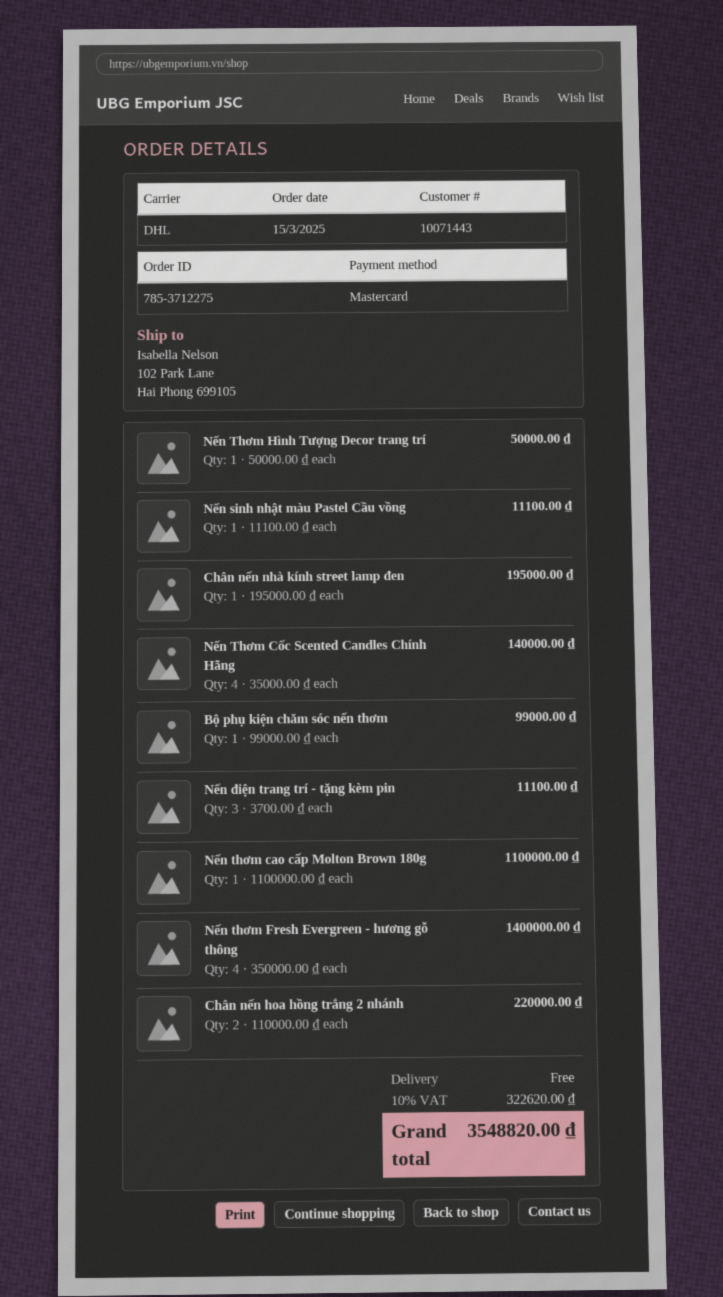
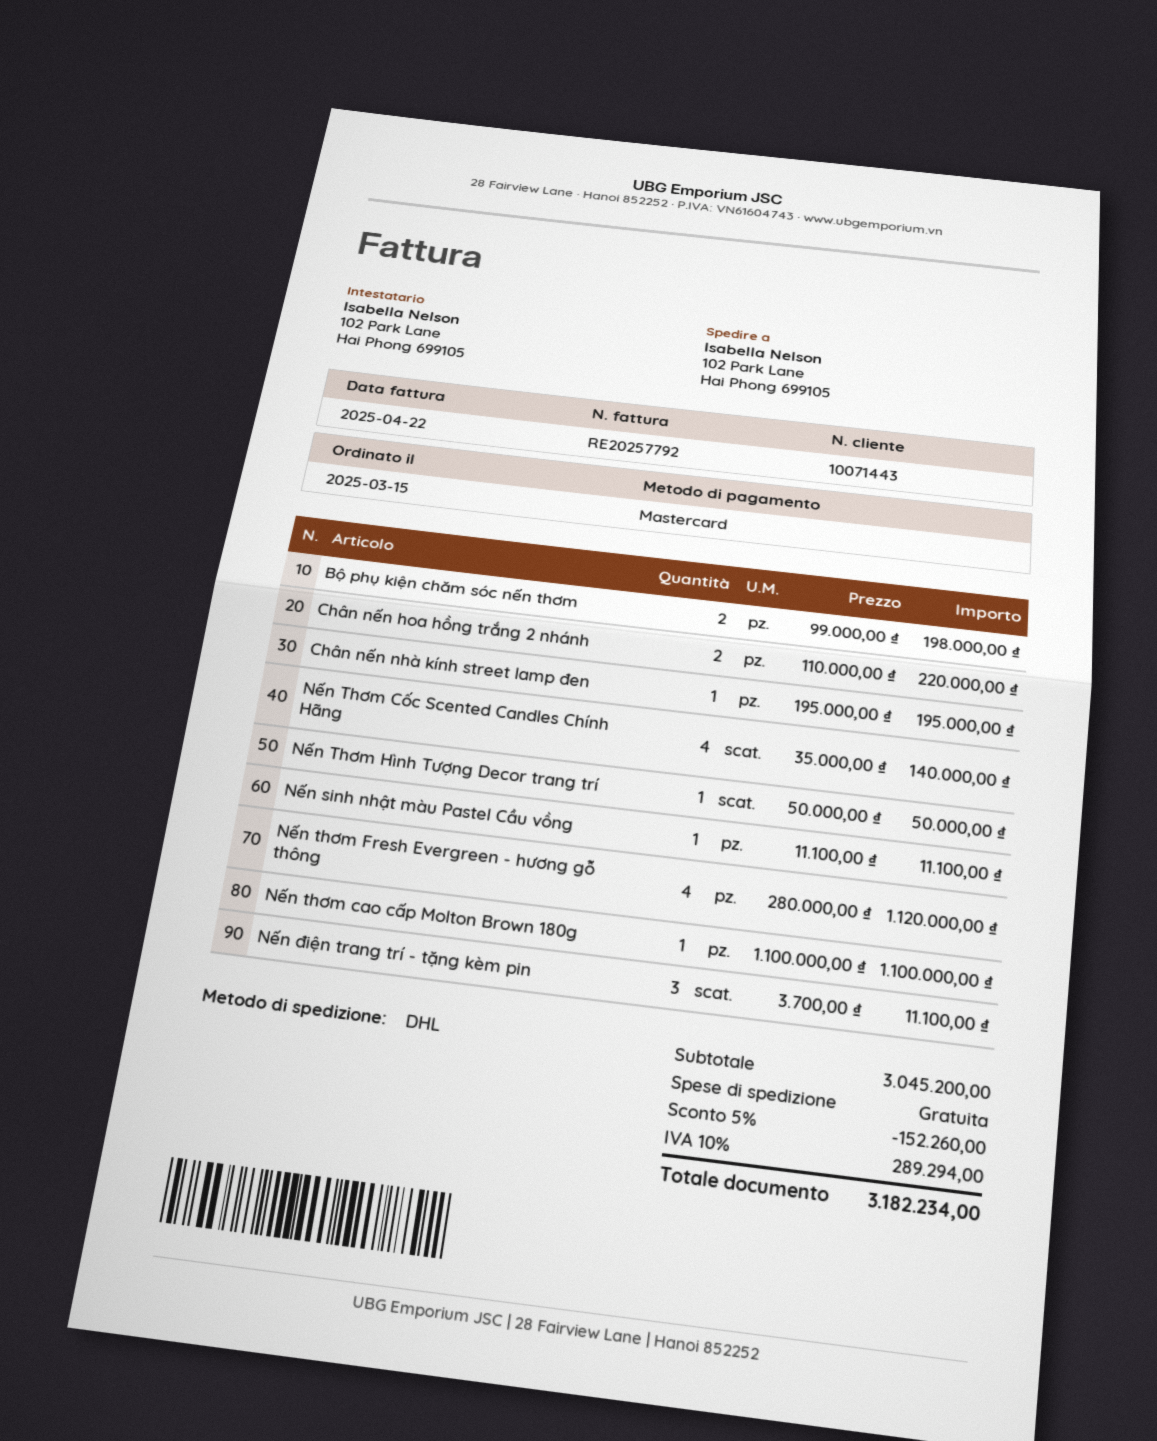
Bộ phụ kiện chăm sóc nến thơm: 1 x 99000.00 = 99000.00 -> 2 x 99000.00 = 198000.00
Nến thơm Fresh Evergreen - hương gỗ thông: 4 x 350000.00 = 1400000.00 -> 4 x 280000.00 = 1120000.00
discount: none -> 5% = 152260.00
tax: 10% = 322620.00 -> 10% = 289294.00
total: 3548820.00 -> 3182234.00

